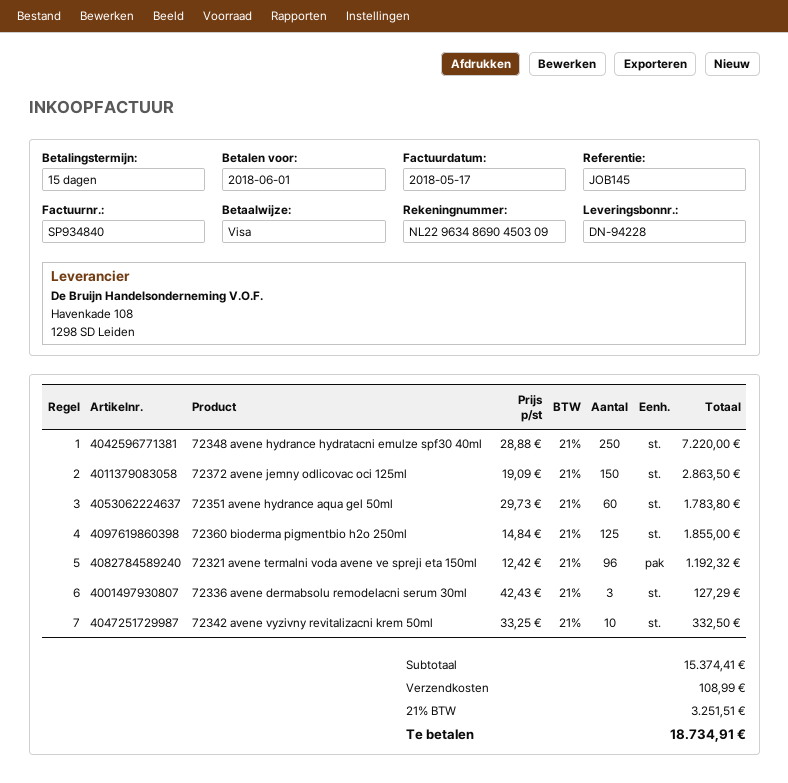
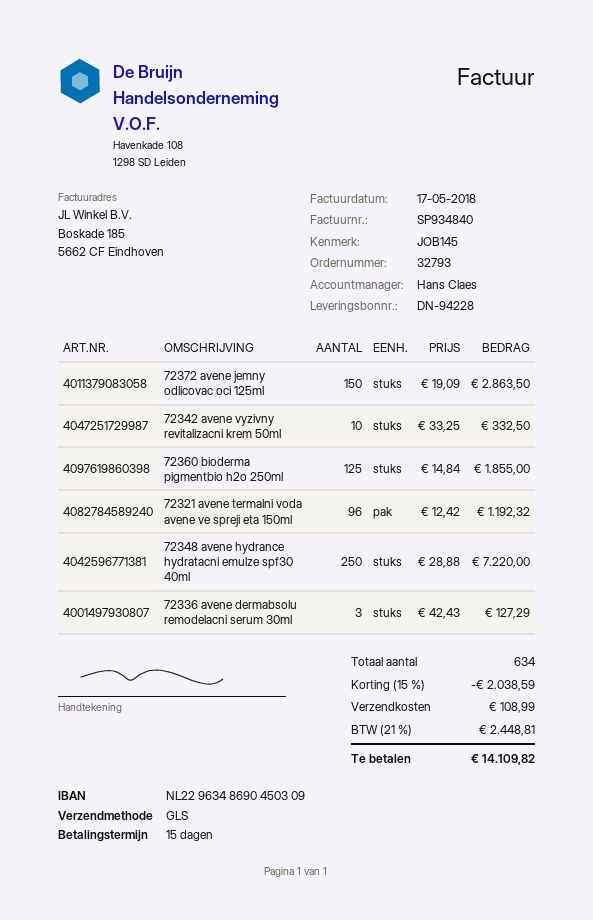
72351 avene hydrance aqua gel 50ml: 60 x 29.73 = 1783.80 -> none
discount: none -> 15% = 2038.59
tax: 21% = 3251.51 -> 21% = 2448.81
total: 18734.91 -> 14109.82

